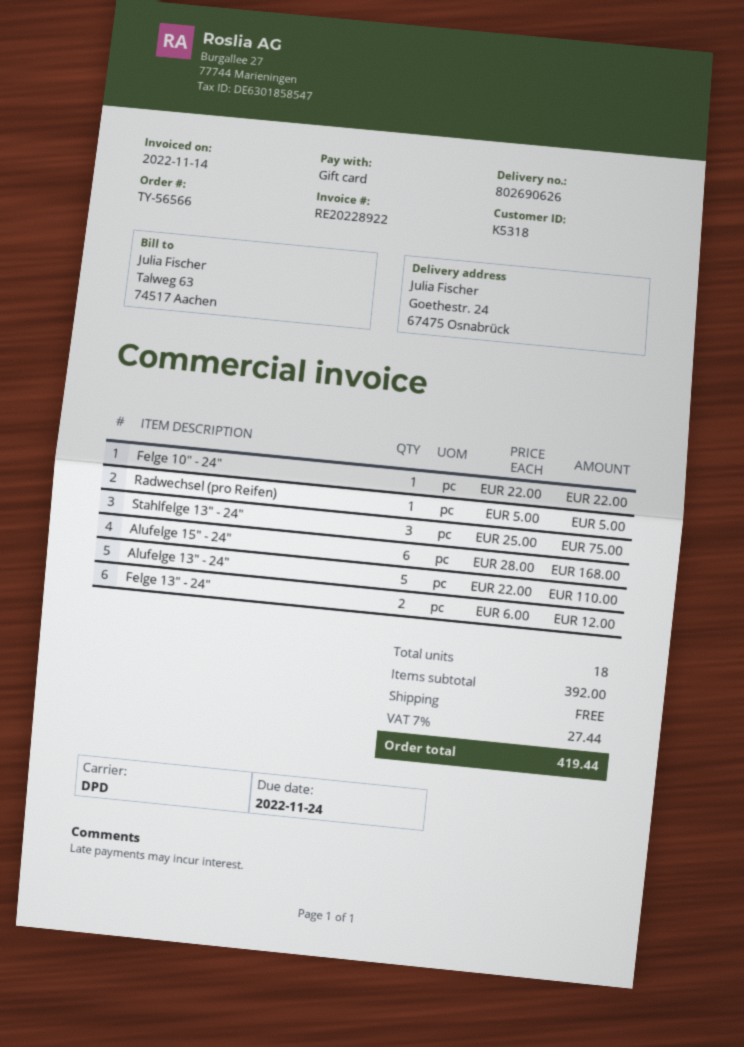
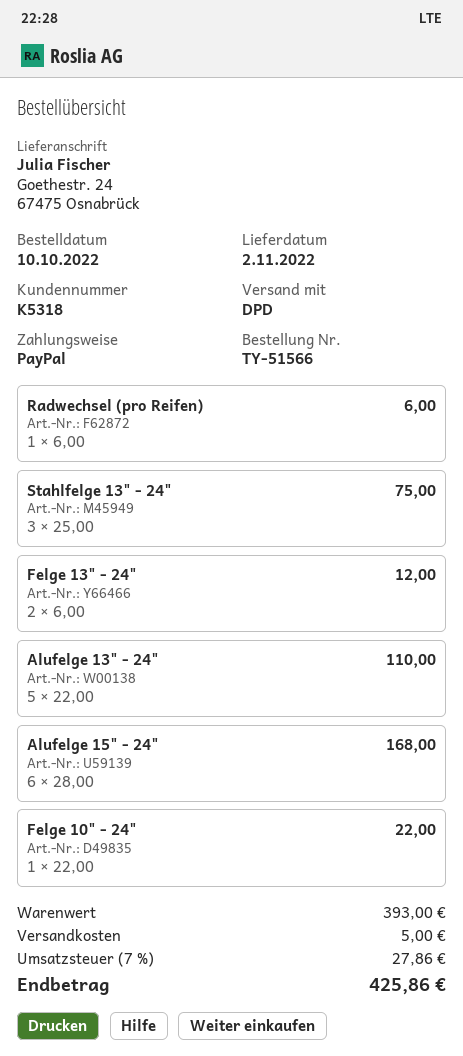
order number: TY-56566 -> TY-51566
payment method: gift card -> PayPal
Radwechsel (pro Reifen): 1 x 5.00 = 5.00 -> 1 x 6.00 = 6.00
subtotal: 392.00 -> 393.00
shipping: 0.00 -> 5.00
tax: 7% = 27.44 -> 7% = 27.86
total: 419.44 -> 425.86

